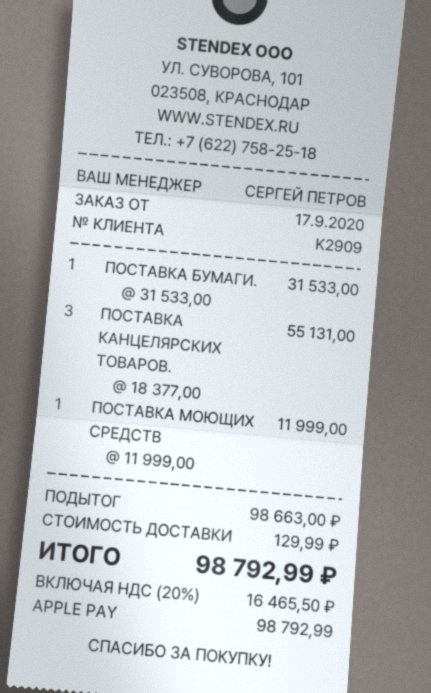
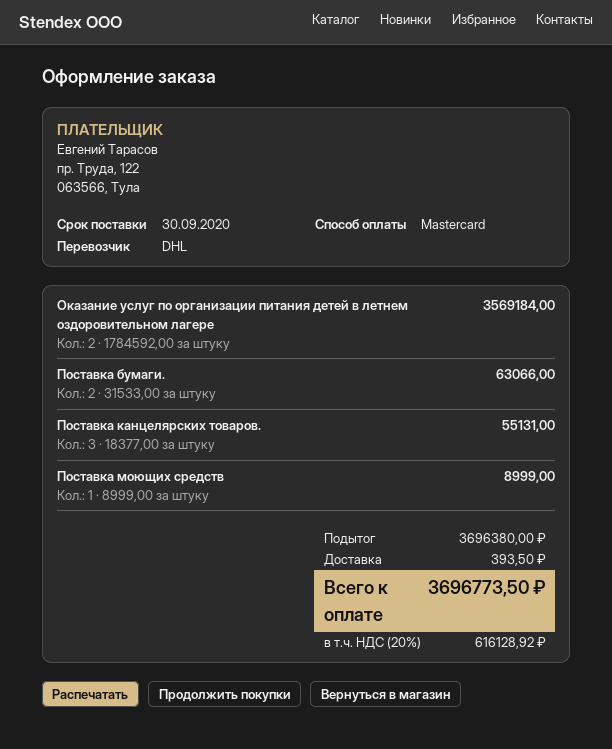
payment method: Apple Pay -> Mastercard
ПОСТАВКА БУМАГИ.: 1 x 31533.00 = 31533.00 -> 2 x 31533.00 = 63066.00
ПОСТАВКА МОЮЩИХ СРЕДСТВ: 1 x 11999.00 = 11999.00 -> 1 x 8999.00 = 8999.00
Оказание услуг по организации питания детей в летнем оздоровительном лагере: none -> 2 x 1784592.00 = 3569184.00
subtotal: 98663.00 -> 3696380.00
shipping: 129.99 -> 393.50
tax: 20% = 16465.50 -> 20% = 616128.92
total: 98792.99 -> 3696773.50

